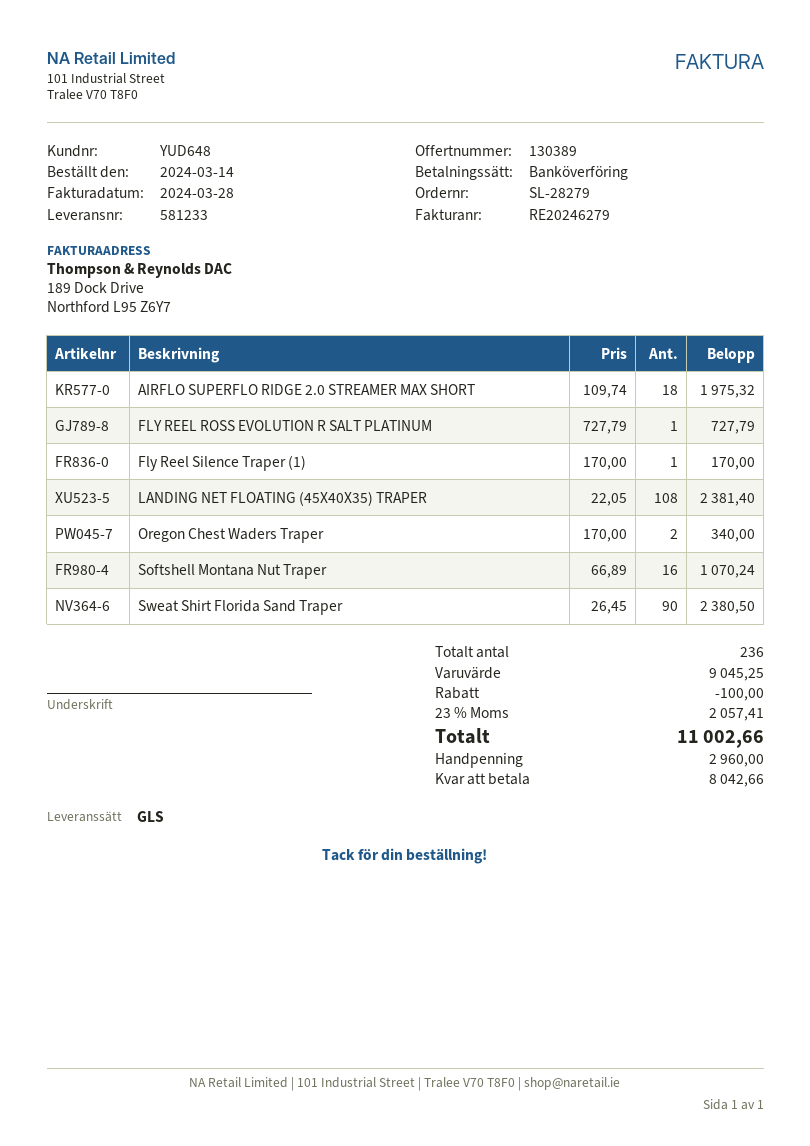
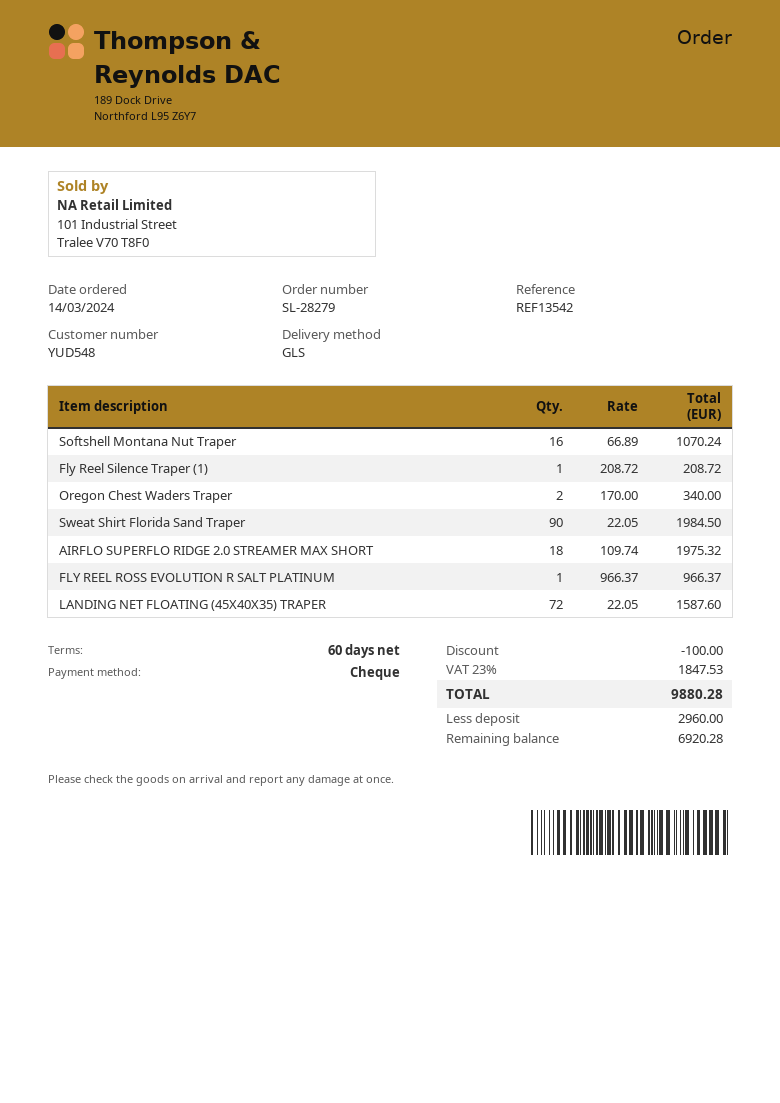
customer number: YUD648 -> YUD548
payment method: bank transfer -> cheque
FLY REEL ROSS EVOLUTION R SALT PLATINUM: 1 x 727.79 = 727.79 -> 1 x 966.37 = 966.37
Fly Reel Silence Traper (1): 1 x 170.00 = 170.00 -> 1 x 208.72 = 208.72
LANDING NET FLOATING (45X40X35) TRAPER: 108 x 22.05 = 2381.40 -> 72 x 22.05 = 1587.60
Sweat Shirt Florida Sand Traper: 90 x 26.45 = 2380.50 -> 90 x 22.05 = 1984.50
tax: 23% = 2057.41 -> 23% = 1847.53
total: 11002.66 -> 9880.28
balance: 8042.66 -> 6920.28

